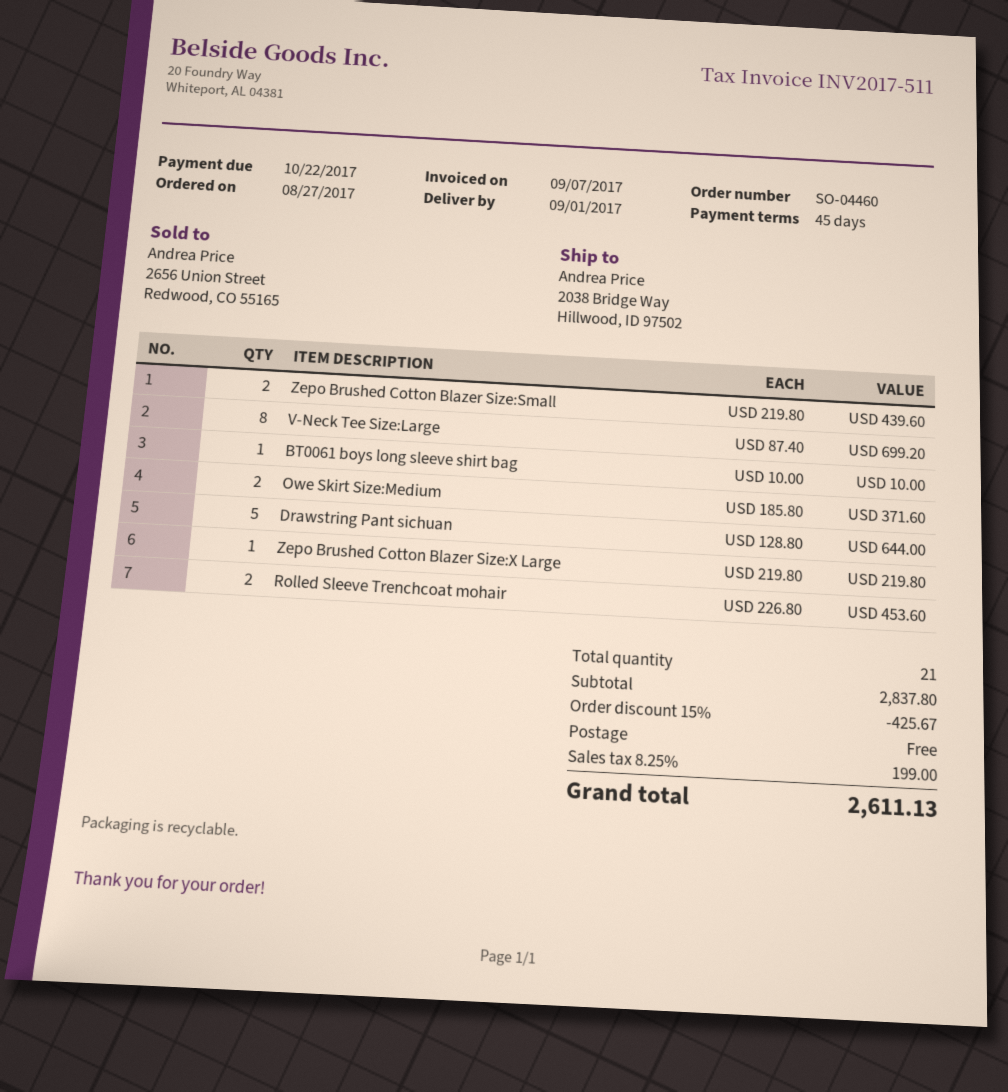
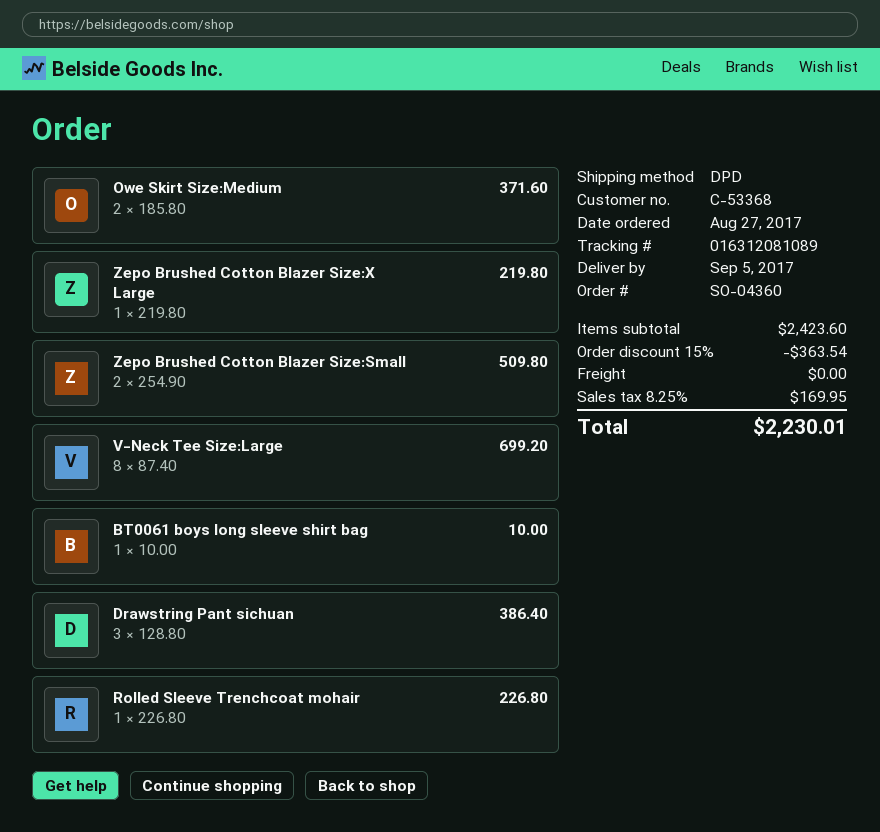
order number: SO-04460 -> SO-04360
delivery date: 2017-09-01 -> 2017-09-05
Zepo Brushed Cotton Blazer Size:Small: 2 x 219.80 = 439.60 -> 2 x 254.90 = 509.80
Drawstring Pant sichuan: 5 x 128.80 = 644.00 -> 3 x 128.80 = 386.40
Rolled Sleeve Trenchcoat mohair: 2 x 226.80 = 453.60 -> 1 x 226.80 = 226.80
subtotal: 2837.80 -> 2423.60
discount: 15% = 425.67 -> 15% = 363.54
tax: 8.25% = 199.00 -> 8.25% = 169.95
total: 2611.13 -> 2230.01

